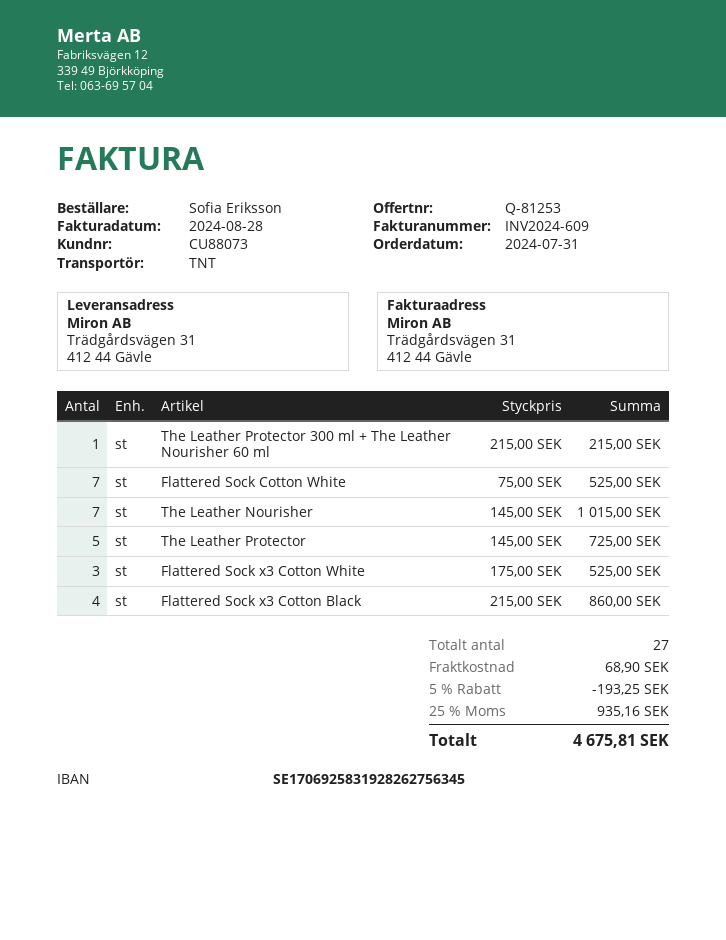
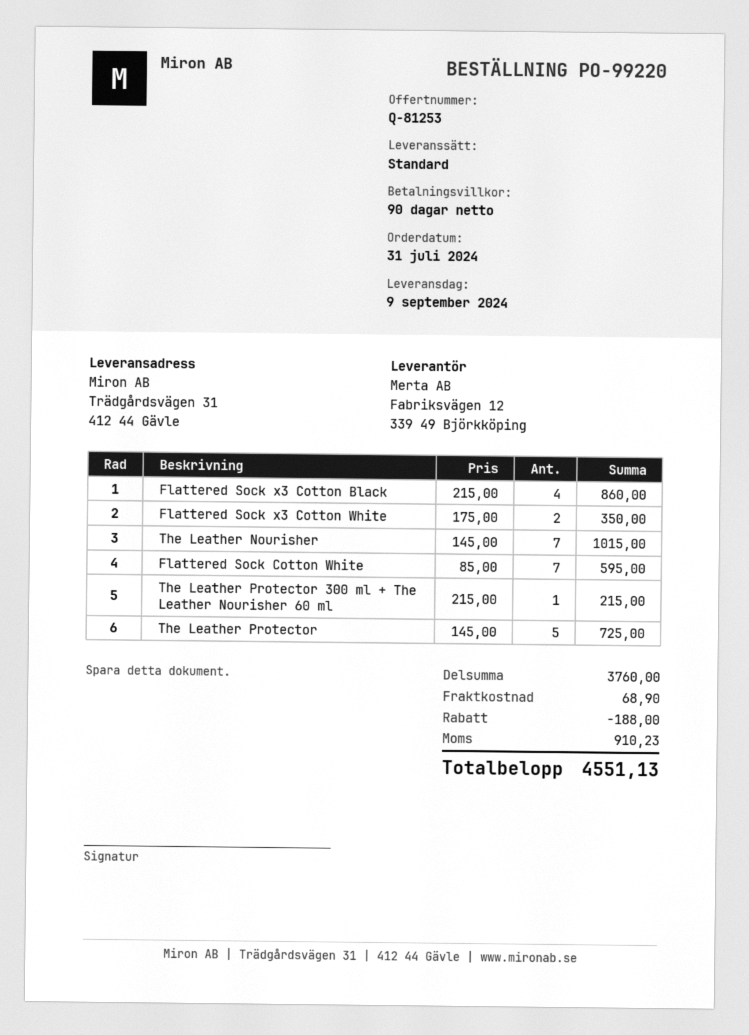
shipping method: TNT -> standard
Flattered Sock Cotton White: 7 x 75.00 = 525.00 -> 7 x 85.00 = 595.00
Flattered Sock x3 Cotton White: 3 x 175.00 = 525.00 -> 2 x 175.00 = 350.00
discount: 193.25 -> 188.00
tax: 935.16 -> 910.23
total: 4675.81 -> 4551.13

